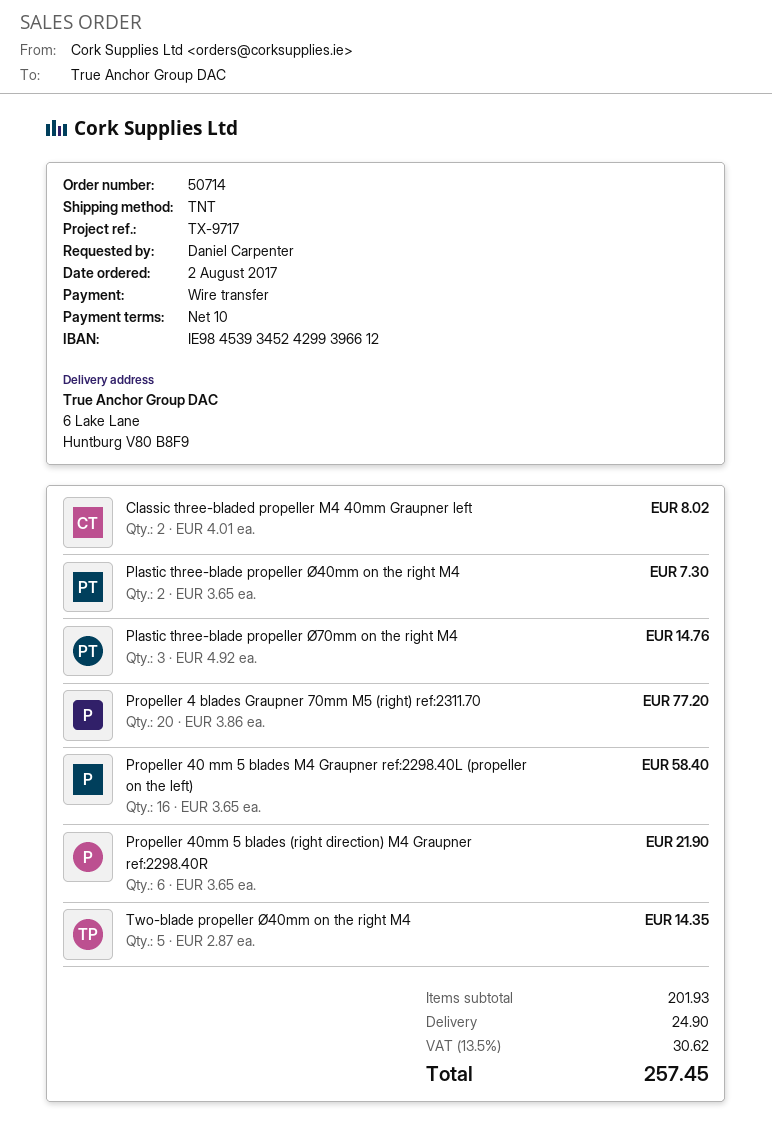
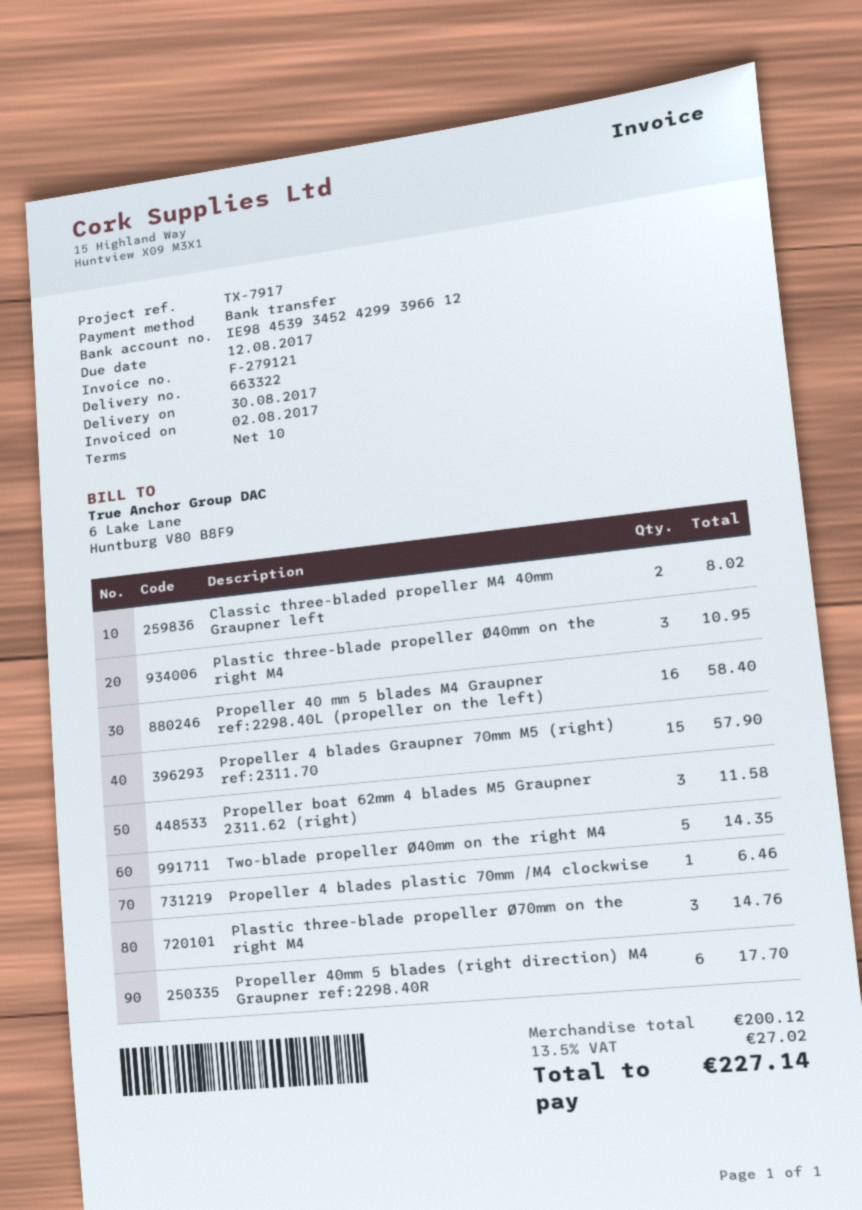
reference: TX-9717 -> TX-7917
Plastic three-blade propeller Ø40mm on the right M4: 2 for 7.30 -> 3 for 10.95
Propeller 4 blades Graupner 70mm M5 (right) ref:2311.70: 20 for 77.20 -> 15 for 57.90
Propeller 40mm 5 blades (right direction) M4 Graupner ref:2298.40R: 6 for 21.90 -> 6 for 17.70
Propeller boat 62mm 4 blades M5 Graupner 2311.62 (right): none -> 3 for 11.58
Propeller 4 blades plastic 70mm /M4 clockwise: none -> 1 for 6.46
subtotal: 201.93 -> 200.12
shipping: 24.90 -> none
tax: 13.5% = 30.62 -> 13.5% = 27.02
total: 257.45 -> 227.14

